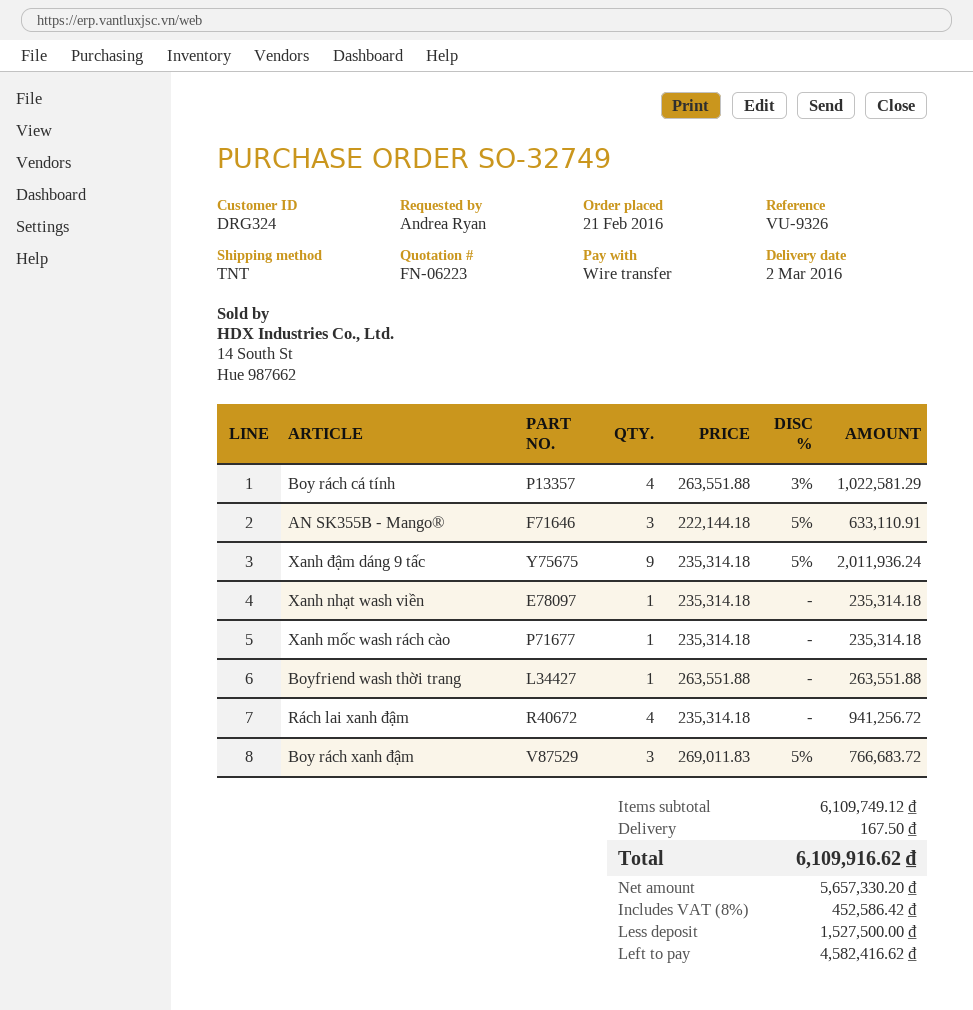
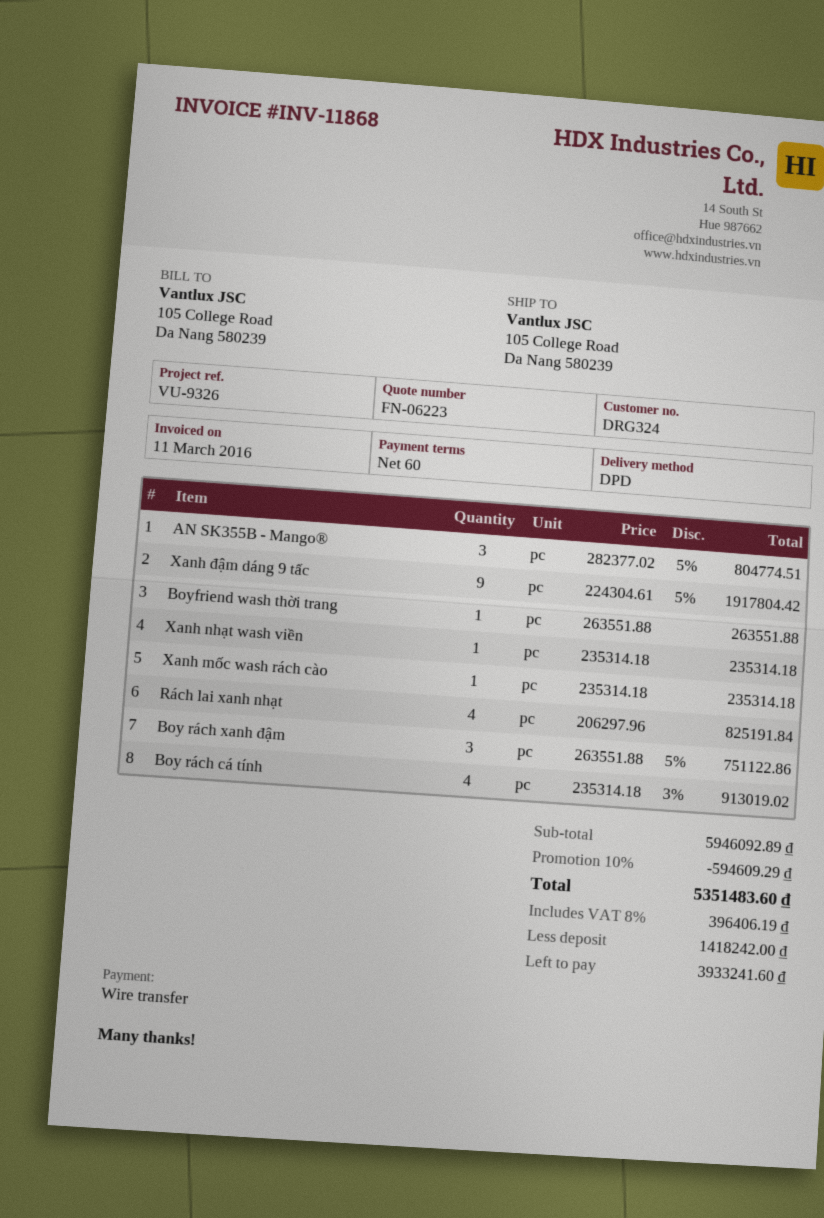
shipping method: TNT -> DPD
Boy rách cá tính: 4 x 263551.88 - 3% = 1022581.29 -> 4 x 235314.18 - 3% = 913019.02
AN SK355B - Mango®: 3 x 222144.18 - 5% = 633110.91 -> 3 x 282377.02 - 5% = 804774.51
Xanh đậm dáng 9 tấc: 9 x 235314.18 - 5% = 2011936.24 -> 9 x 224304.61 - 5% = 1917804.42
Rách lai xanh đậm: 4 x 235314.18 = 941256.72 -> none
Boy rách xanh đậm: 3 x 269011.83 - 5% = 766683.72 -> 3 x 263551.88 - 5% = 751122.86
Rách lai xanh nhạt: none -> 4 x 206297.96 = 825191.84
subtotal: 6109749.12 -> 5946092.89
discount: none -> 10% = 594609.29
shipping: 167.50 -> none
tax: 8% = 452586.42 -> 8% = 396406.19
total: 6109916.62 -> 5351483.60
deposit: 1527500.00 -> 1418242.00
balance: 4582416.62 -> 3933241.60

